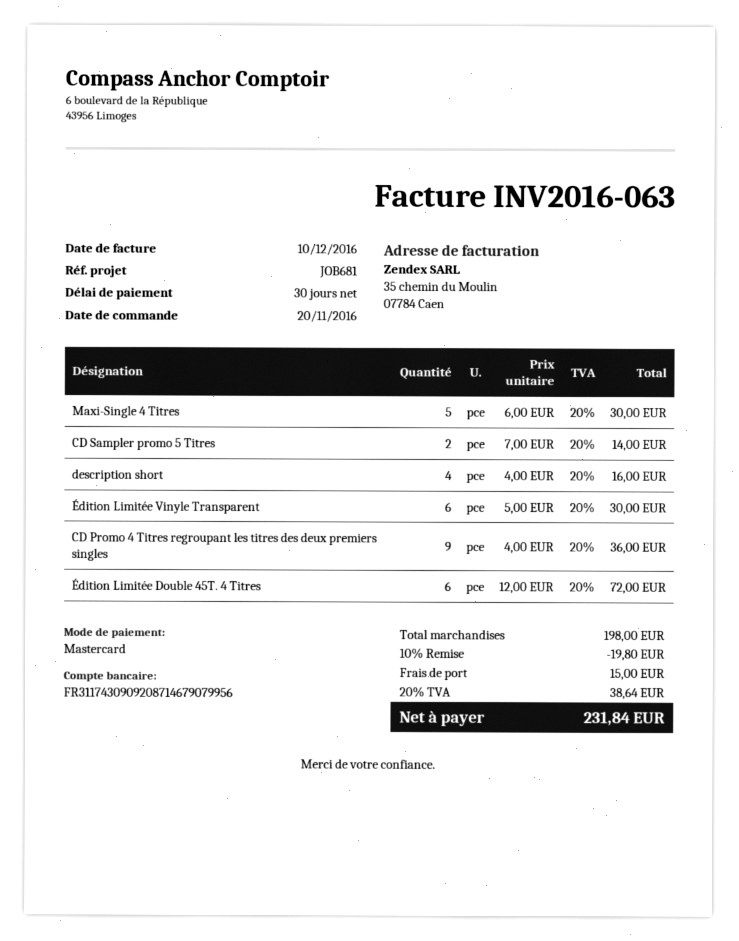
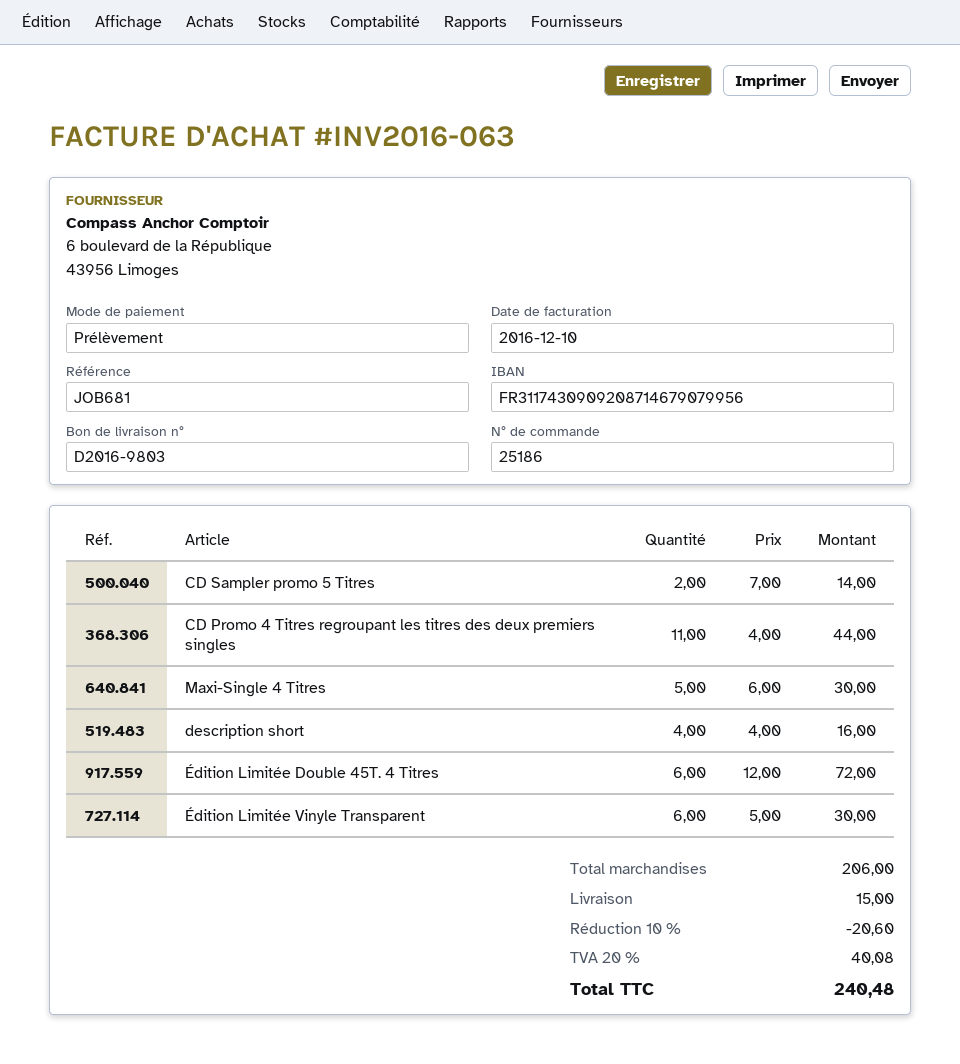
payment method: Mastercard -> direct debit
CD Promo 4 Titres regroupant les titres des deux premiers singles: 9 x 4.00 = 36.00 -> 11 x 4.00 = 44.00
subtotal: 198.00 -> 206.00
discount: 10% = 19.80 -> 10% = 20.60
tax: 20% = 38.64 -> 20% = 40.08
total: 231.84 -> 240.48

